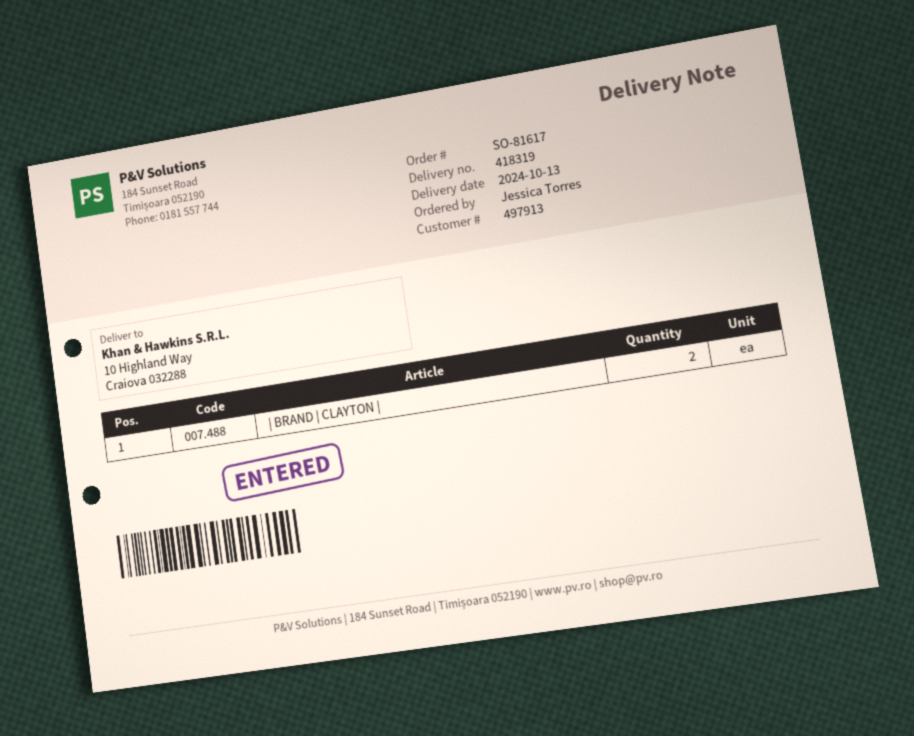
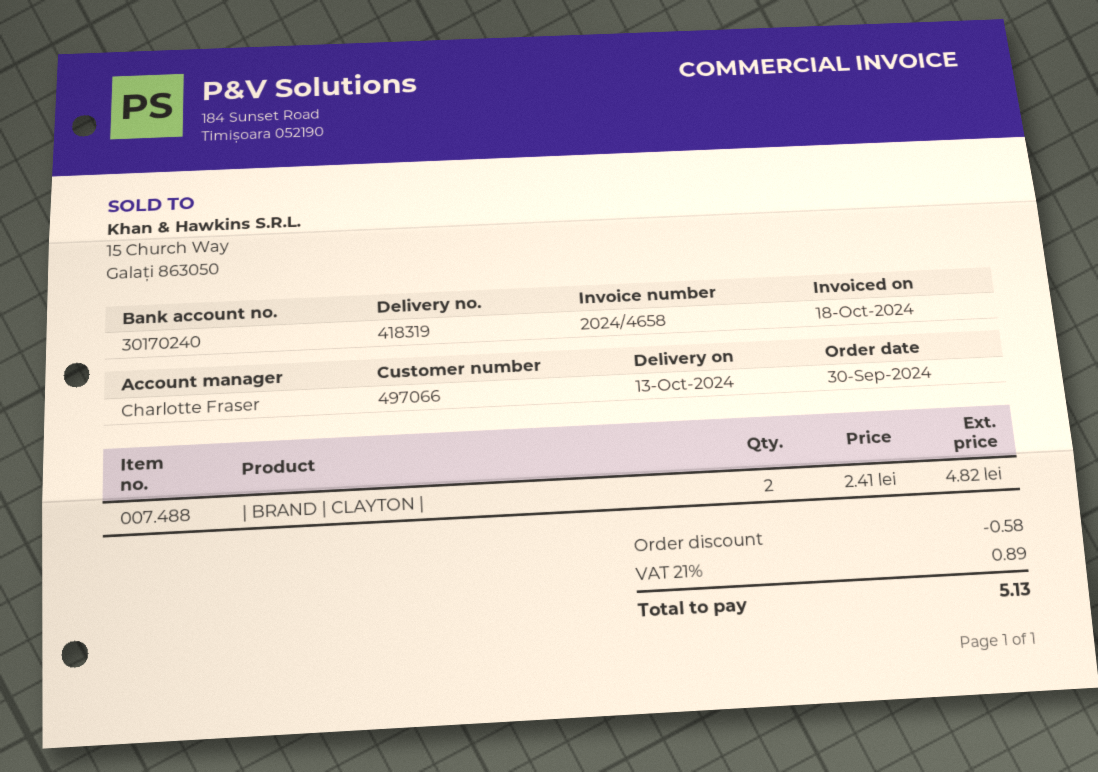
customer number: 497913 -> 497066

